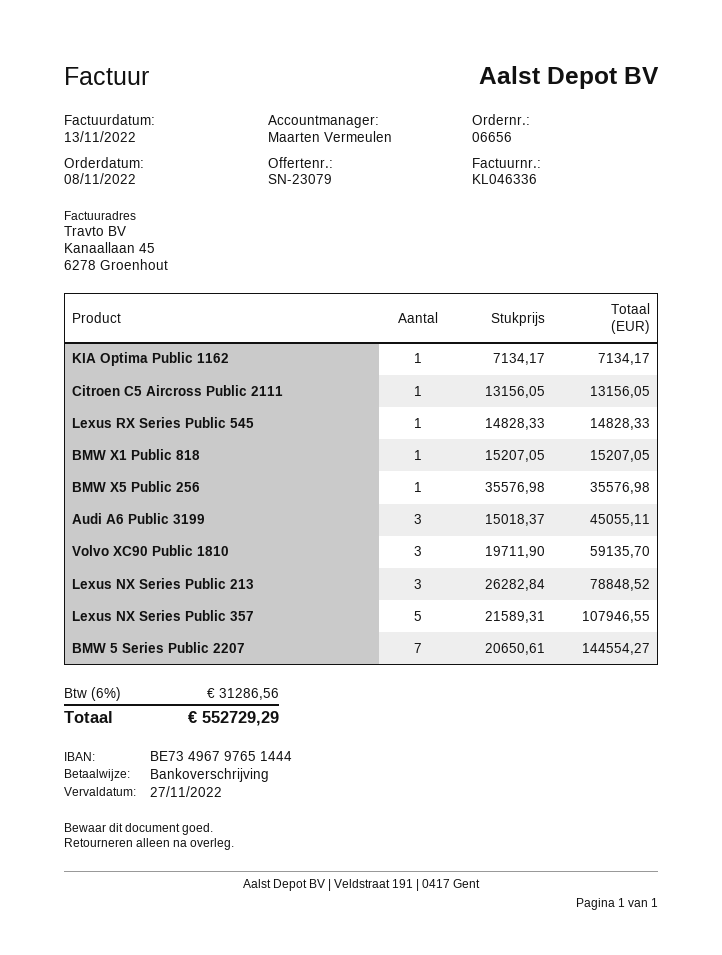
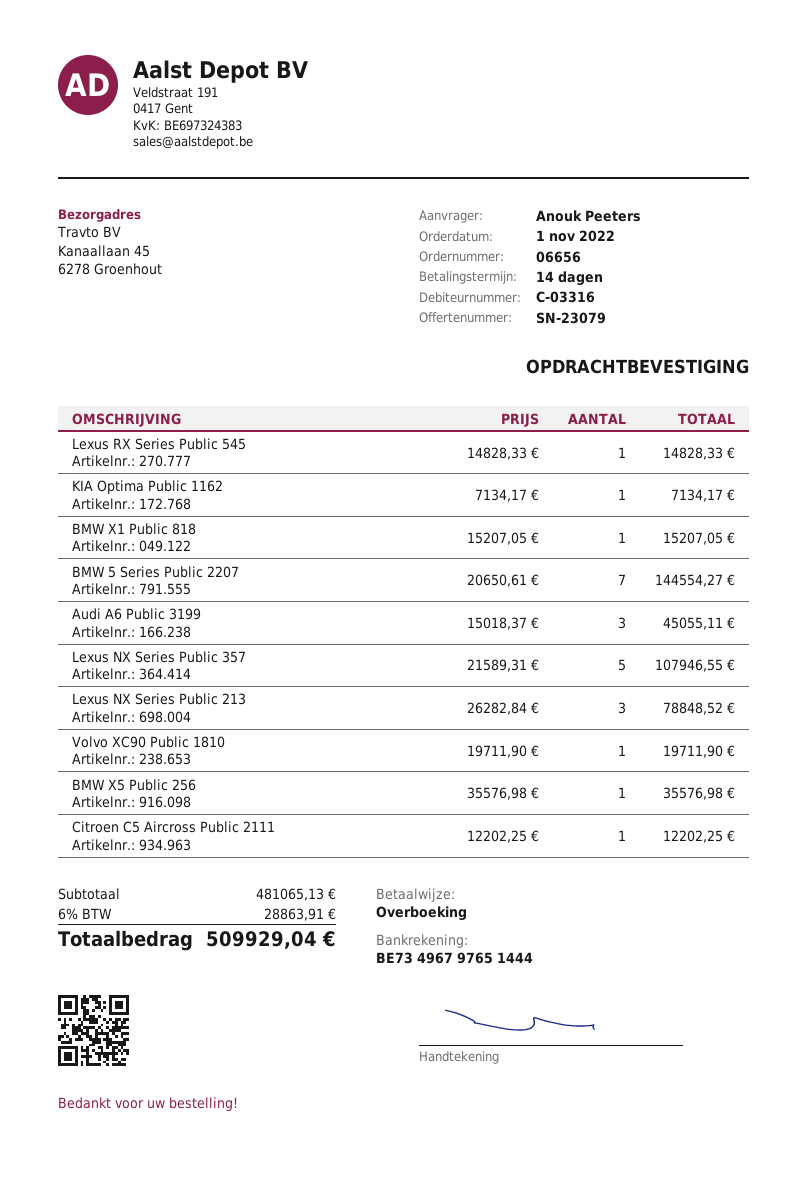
order date: 2022-11-08 -> 2022-11-01
Citroen C5 Aircross Public 2111: 1 x 13156.05 = 13156.05 -> 1 x 12202.25 = 12202.25
Volvo XC90 Public 1810: 3 x 19711.90 = 59135.70 -> 1 x 19711.90 = 19711.90
tax: 6% = 31286.56 -> 6% = 28863.91
total: 552729.29 -> 509929.04

